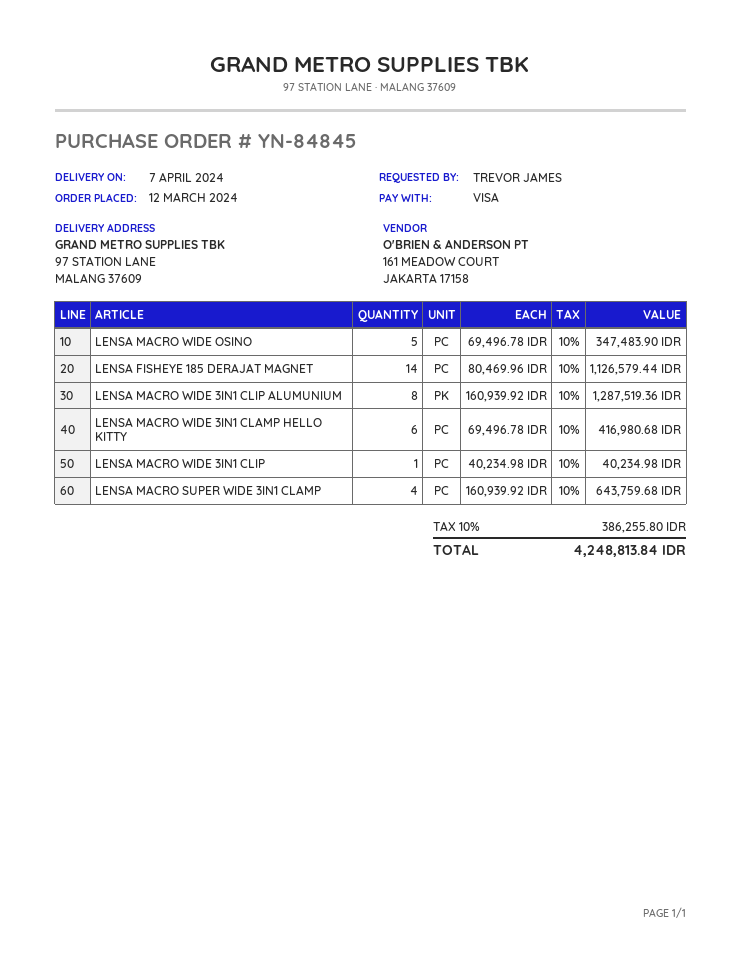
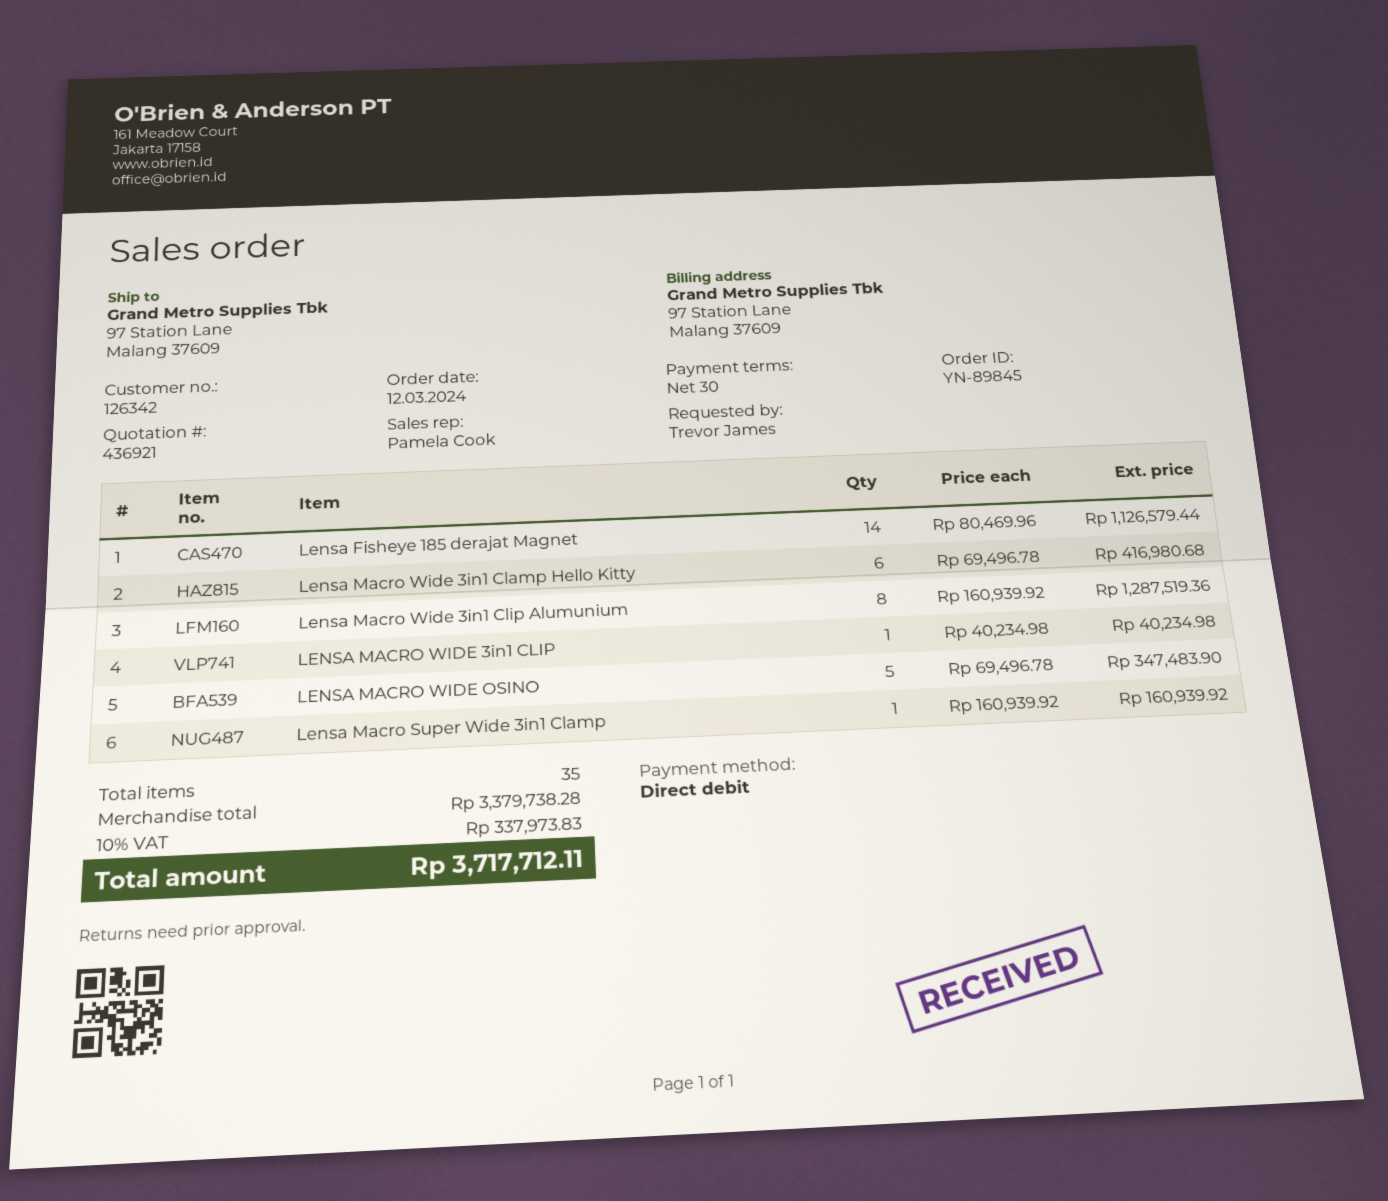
order number: YN-84845 -> YN-89845
payment method: Visa -> direct debit
LENSA MACRO SUPER WIDE 3IN1 CLAMP: 4 x 160939.92 = 643759.68 -> 1 x 160939.92 = 160939.92
tax: 10% = 386255.80 -> 10% = 337973.83
total: 4248813.84 -> 3717712.11

